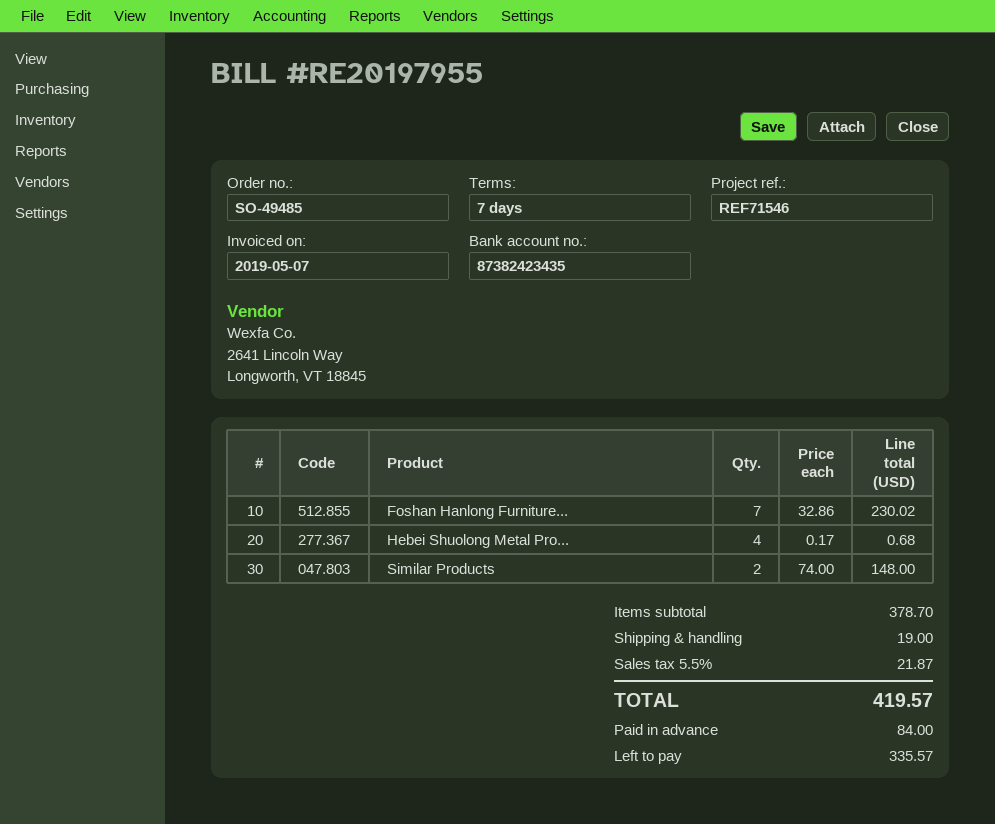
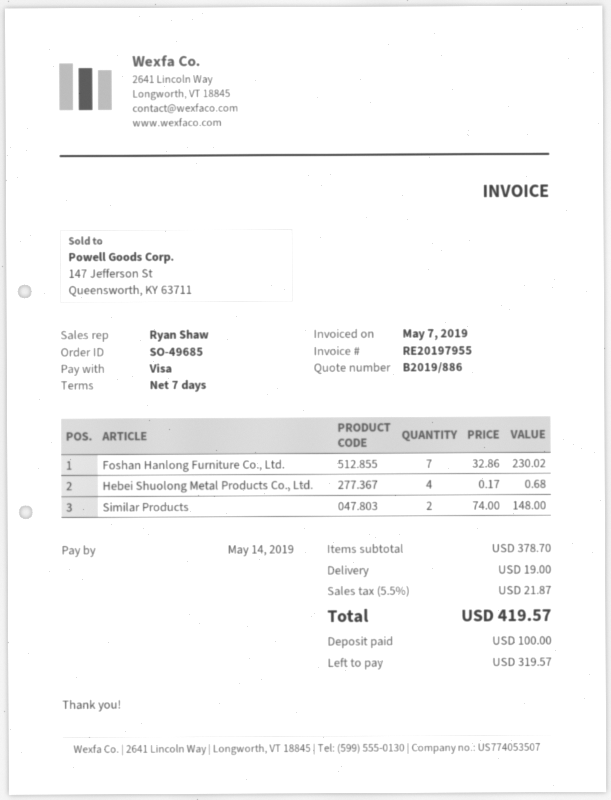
order number: SO-49485 -> SO-49685
deposit: 84.00 -> 100.00
balance: 335.57 -> 319.57

